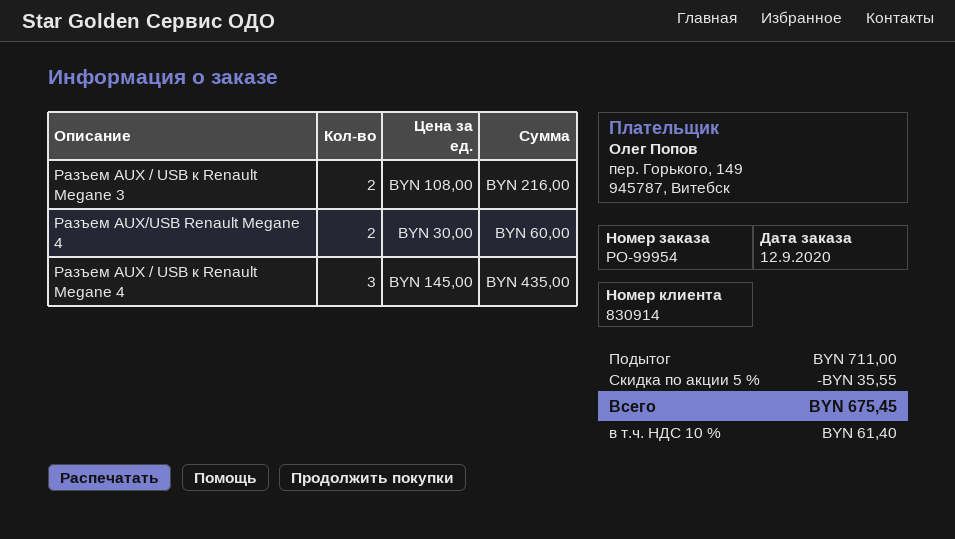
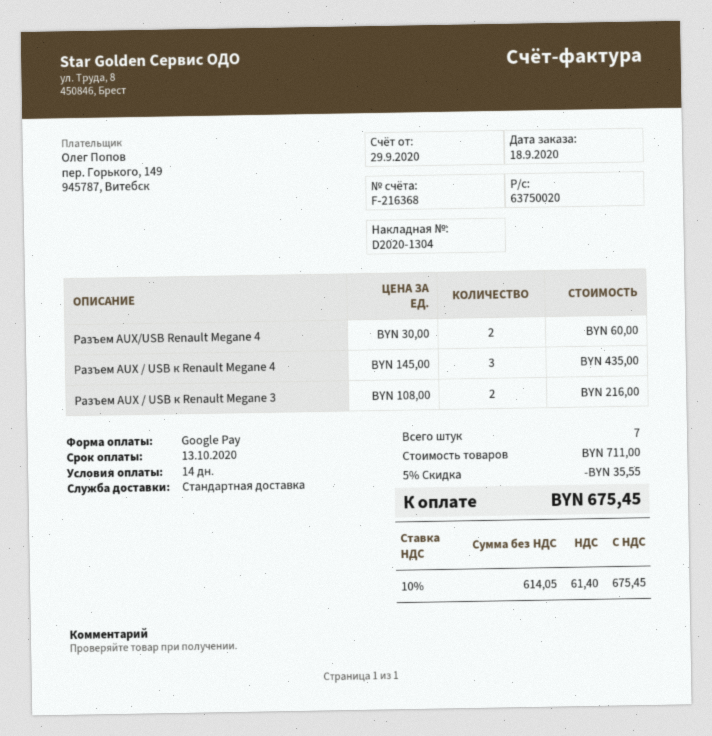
order date: 2020-09-12 -> 2020-09-18

